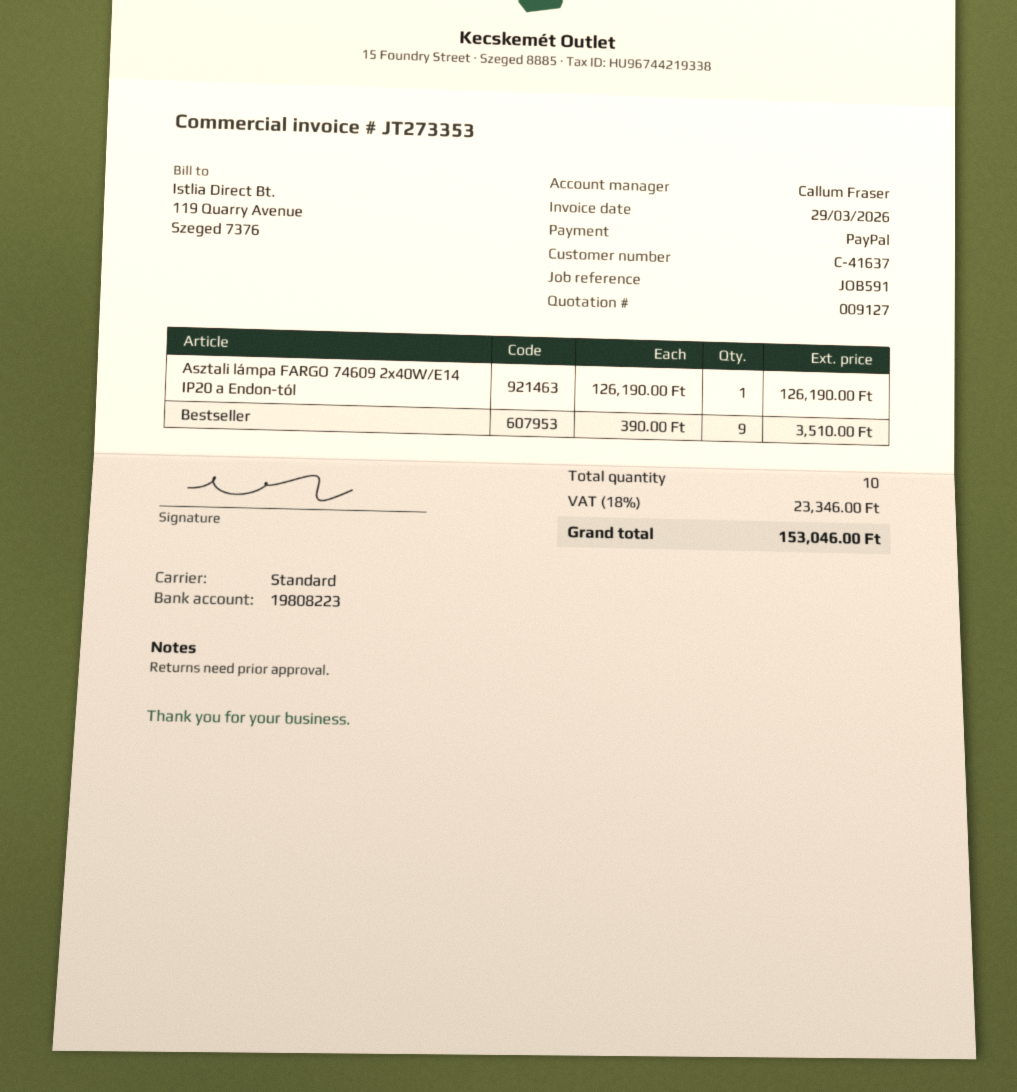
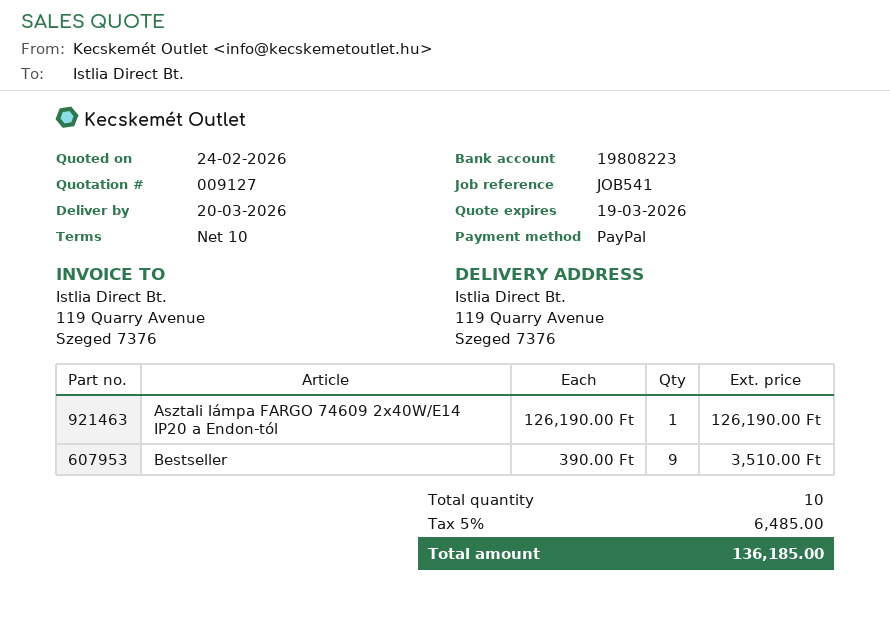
reference: JOB591 -> JOB541
tax: 18% = 23346.00 -> 5% = 6485.00
total: 153046.00 -> 136185.00

